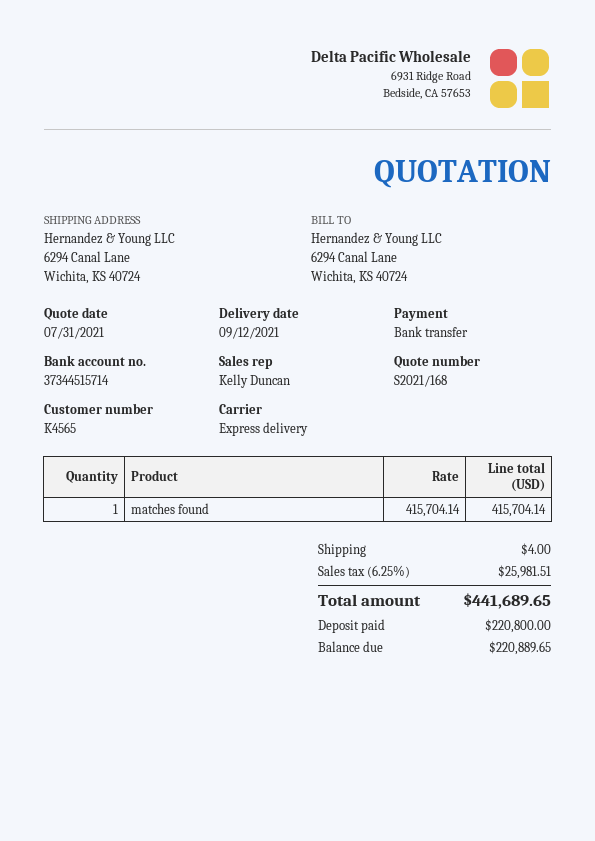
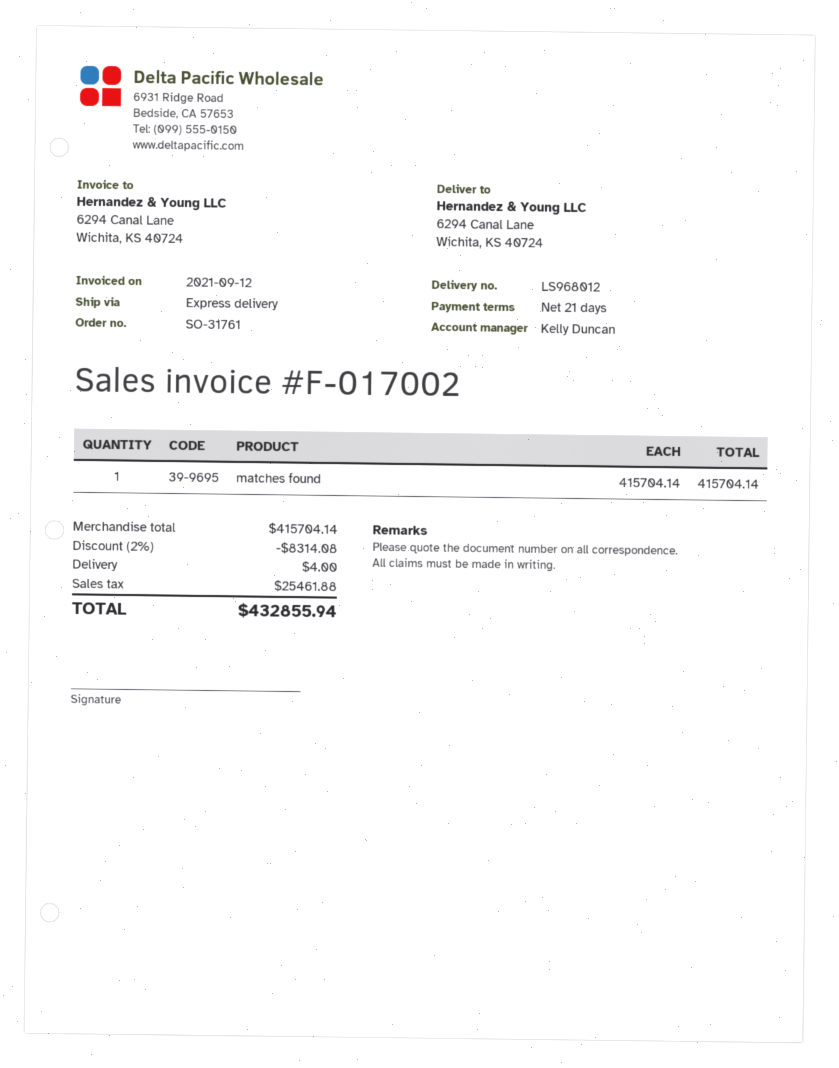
discount: none -> 2% = 8314.08
tax: 25981.51 -> 25461.88
total: 441689.65 -> 432855.94

